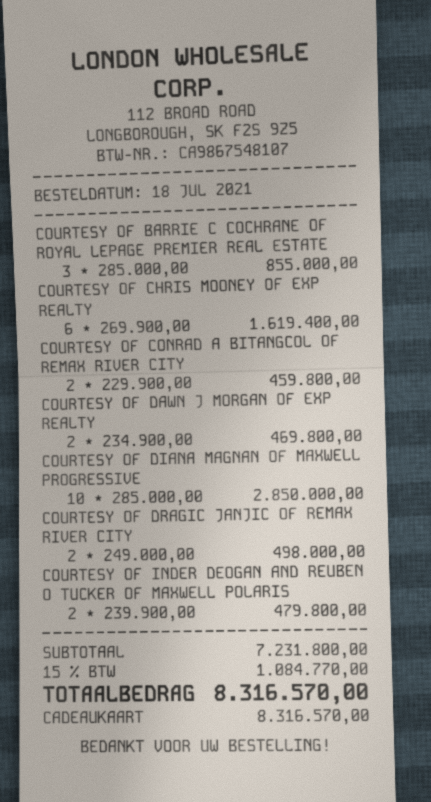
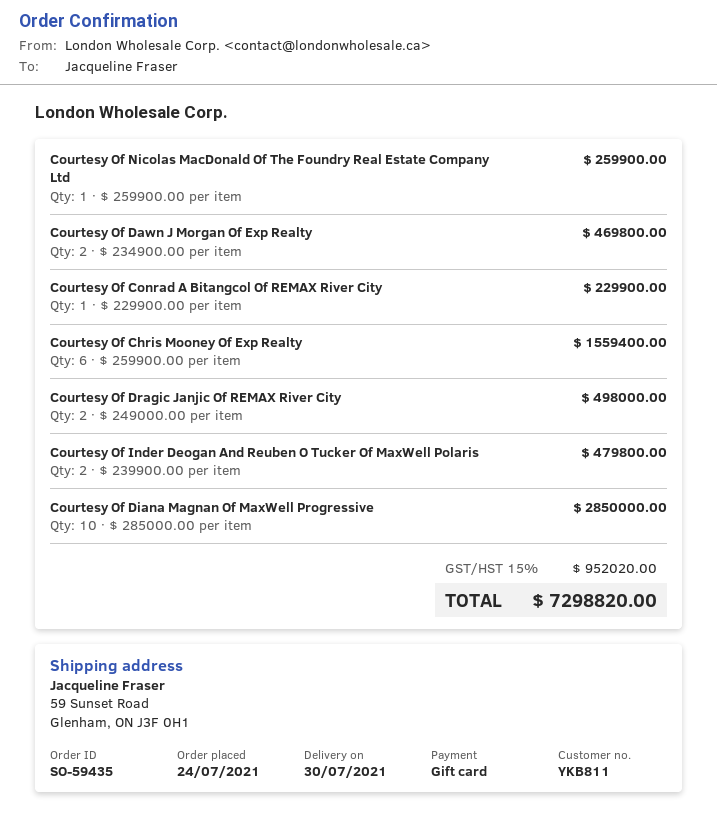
order date: 2021-07-18 -> 2021-07-24
COURTESY OF BARRIE C COCHRANE OF ROYAL LEPAGE PREMIER REAL ESTATE: 3 x 285000.00 = 855000.00 -> none
COURTESY OF CHRIS MOONEY OF EXP REALTY: 6 x 269900.00 = 1619400.00 -> 6 x 259900.00 = 1559400.00
COURTESY OF CONRAD A BITANGCOL OF REMAX RIVER CITY: 2 x 229900.00 = 459800.00 -> 1 x 229900.00 = 229900.00
Courtesy Of Nicolas MacDonald Of The Foundry Real Estate Company Ltd: none -> 1 x 259900.00 = 259900.00
tax: 15% = 1084770.00 -> 15% = 952020.00
total: 8316570.00 -> 7298820.00

